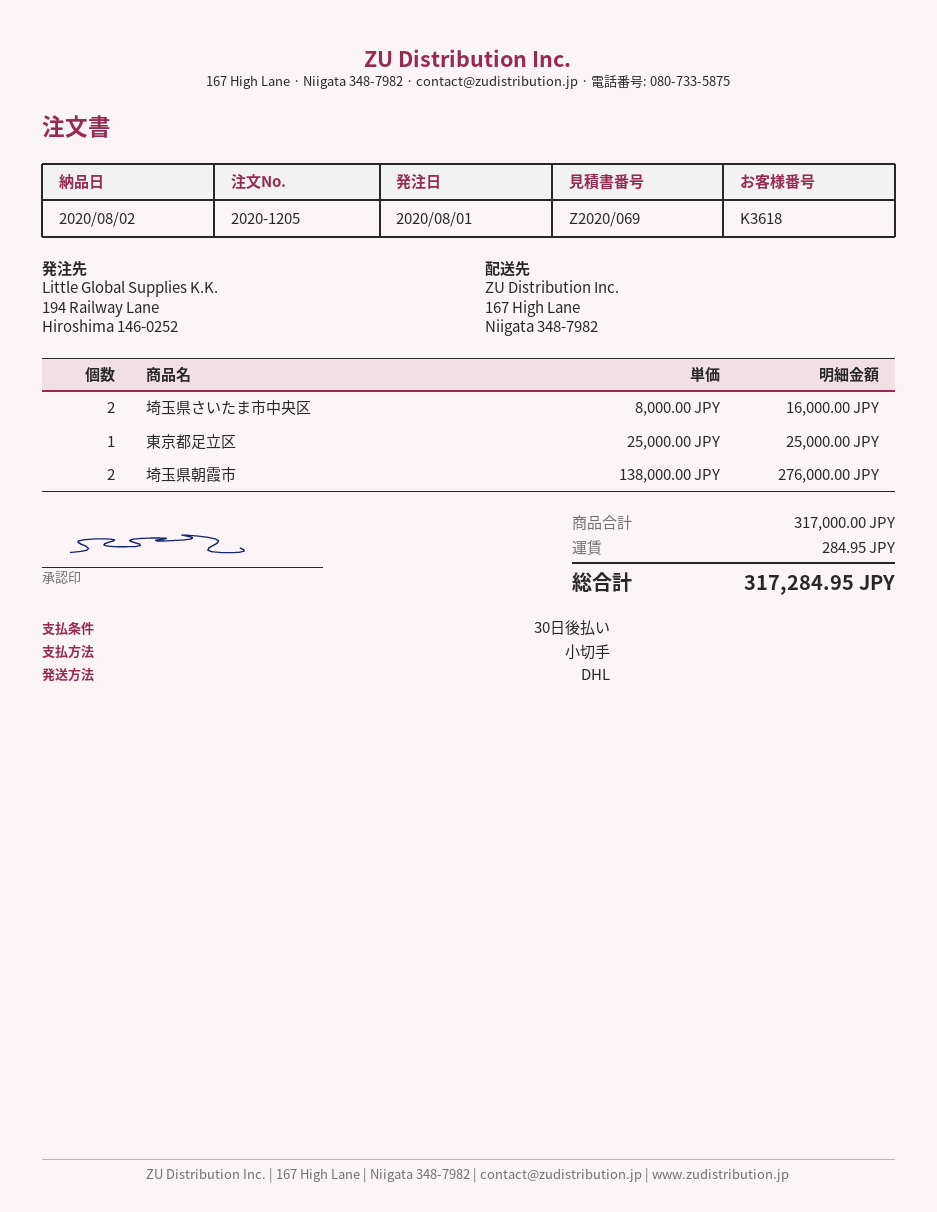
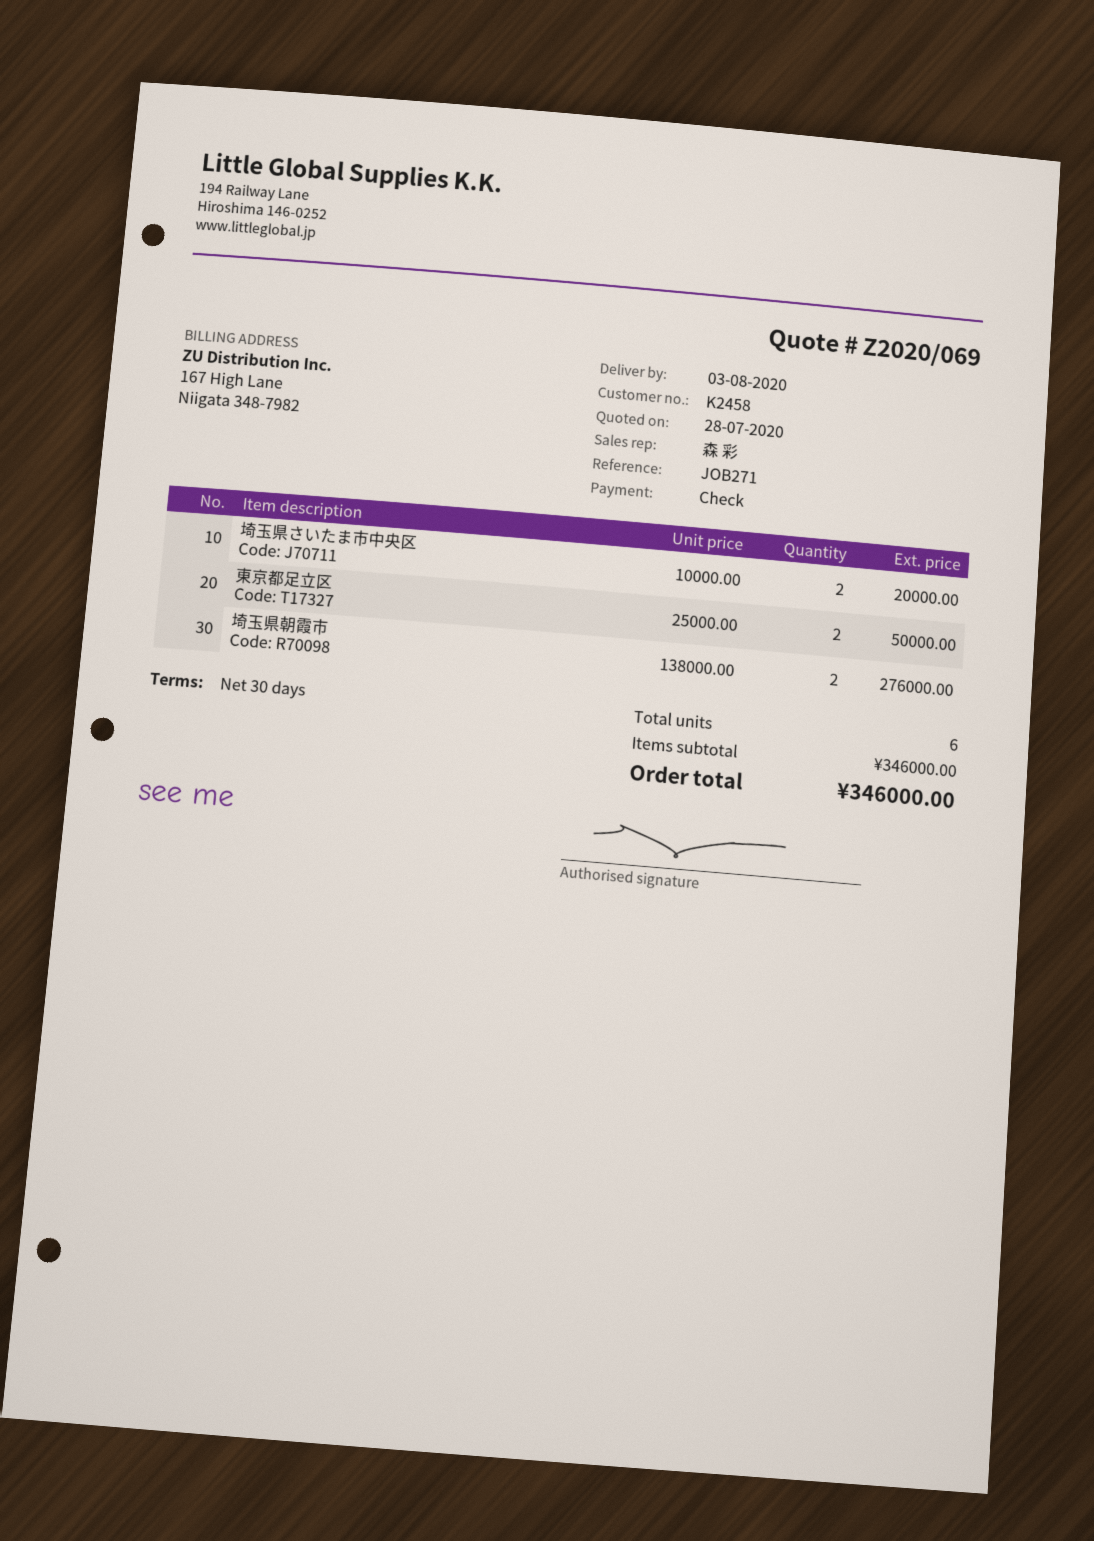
delivery date: 2020-08-02 -> 2020-08-03
customer number: K3618 -> K2458
埼玉県さいたま市中央区: 2 x 8000.00 = 16000.00 -> 2 x 10000.00 = 20000.00
東京都足立区: 1 x 25000.00 = 25000.00 -> 2 x 25000.00 = 50000.00
subtotal: 317000.00 -> 346000.00
shipping: 284.95 -> none
total: 317284.95 -> 346000.00

